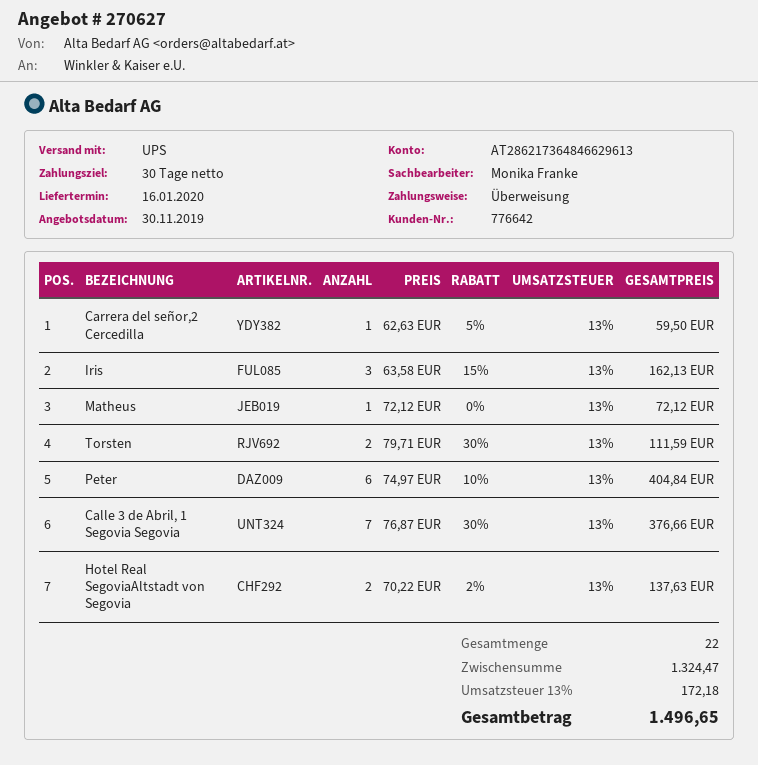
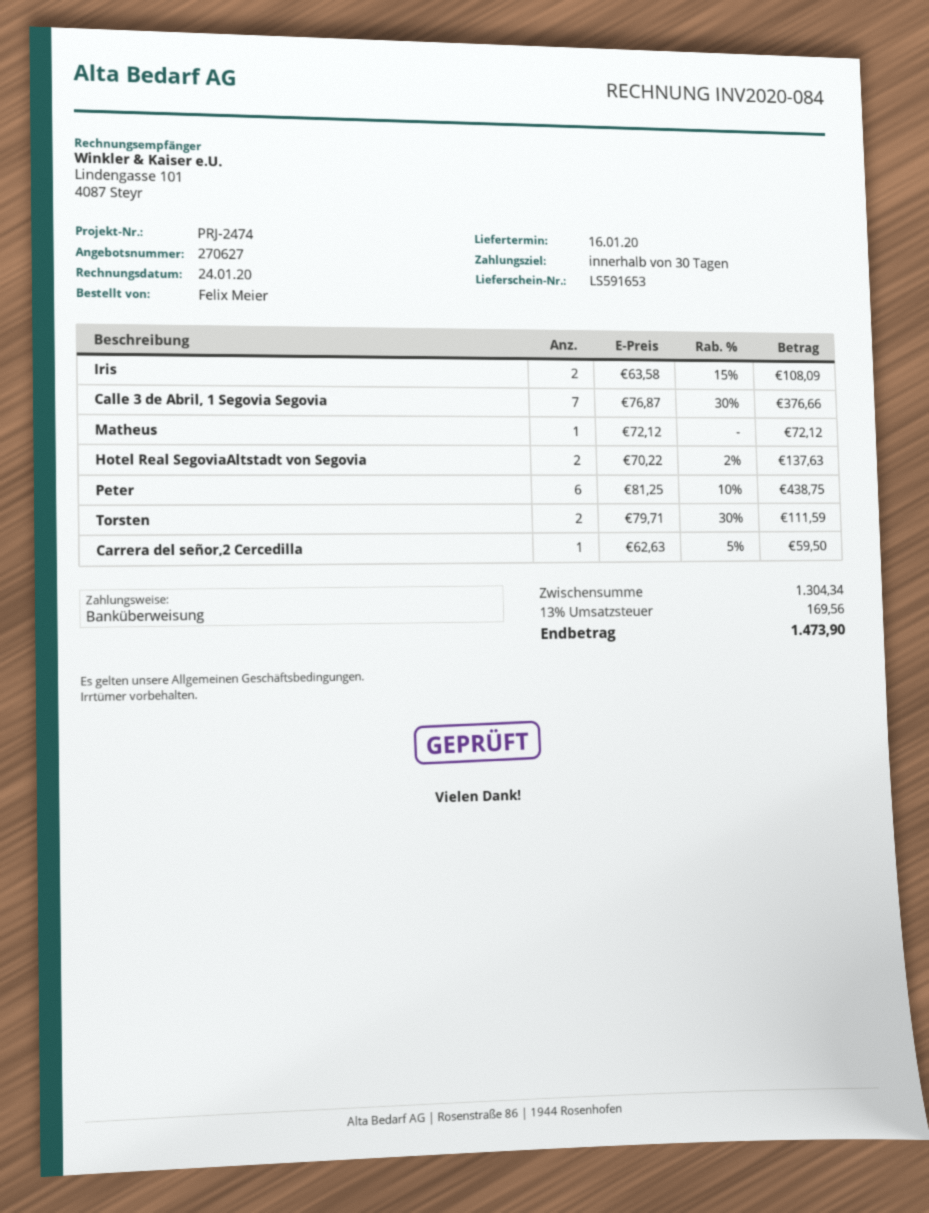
Iris: 3 x 63.58 - 15% = 162.13 -> 2 x 63.58 - 15% = 108.09
Peter: 6 x 74.97 - 10% = 404.84 -> 6 x 81.25 - 10% = 438.75
subtotal: 1324.47 -> 1304.34
tax: 13% = 172.18 -> 13% = 169.56
total: 1496.65 -> 1473.90

